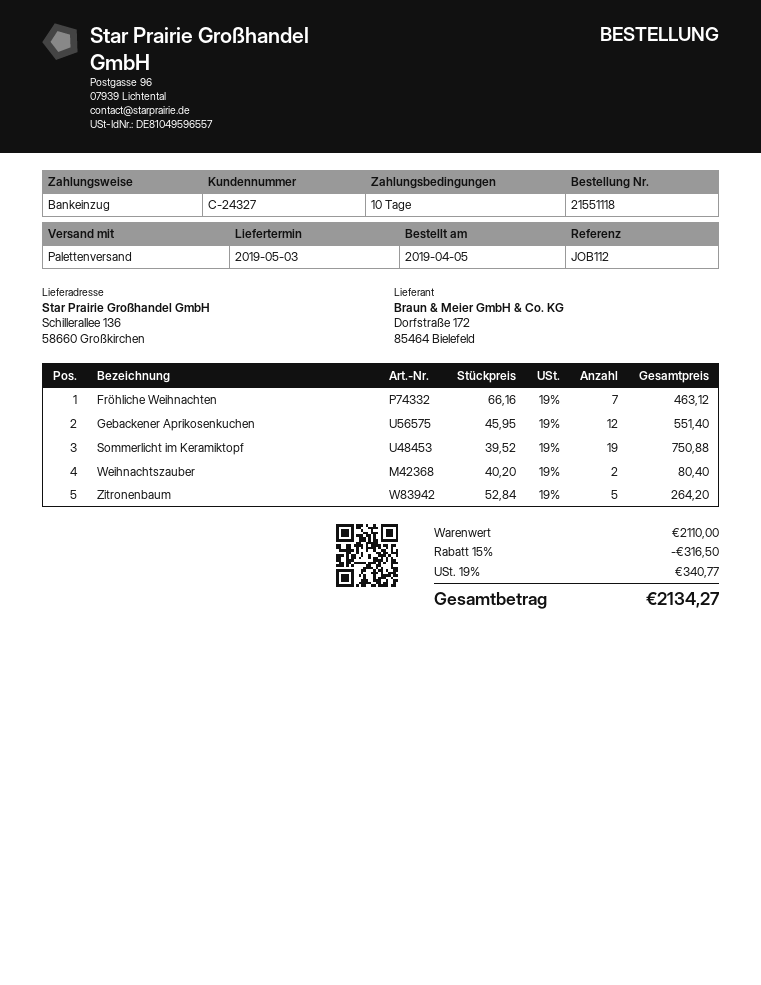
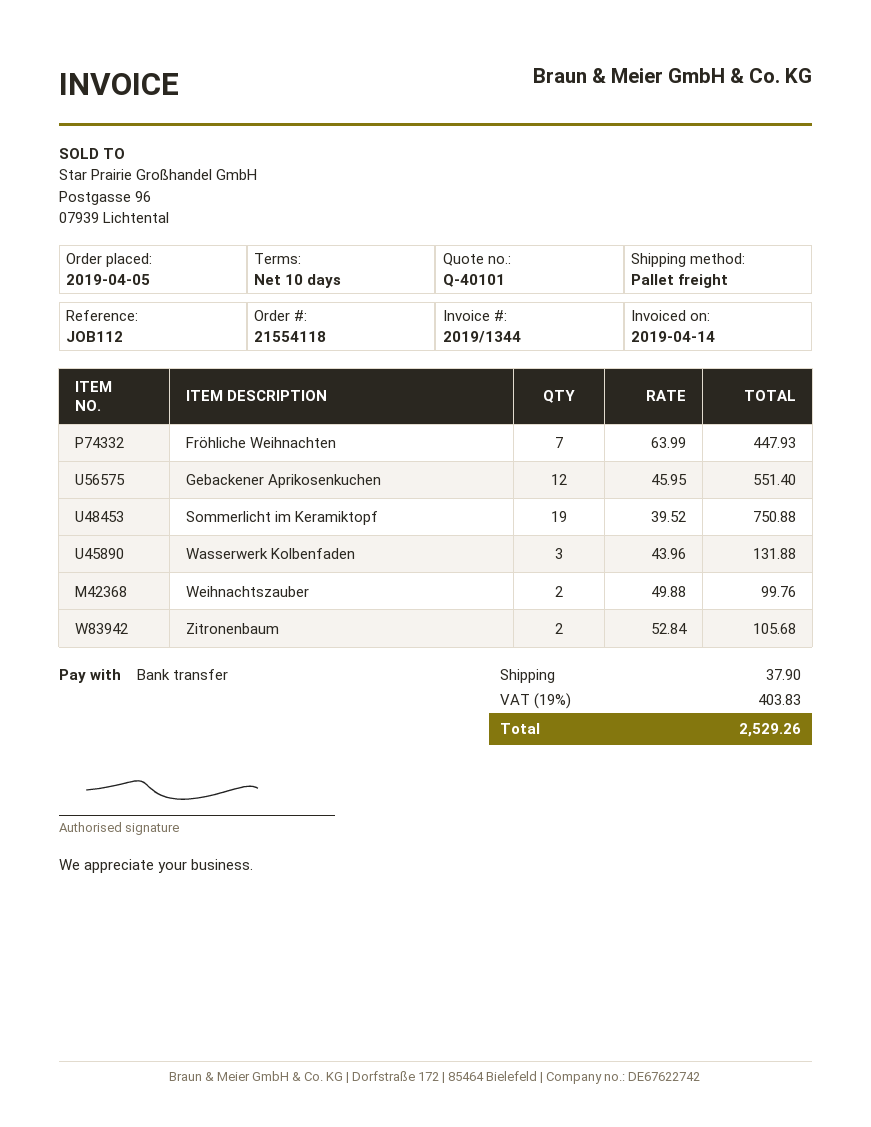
order number: 21551118 -> 21554118
payment method: direct debit -> bank transfer
Fröhliche Weihnachten: 7 x 66.16 = 463.12 -> 7 x 63.99 = 447.93
Weihnachtszauber: 2 x 40.20 = 80.40 -> 2 x 49.88 = 99.76
Zitronenbaum: 5 x 52.84 = 264.20 -> 2 x 52.84 = 105.68
Wasserwerk Kolbenfaden: none -> 3 x 43.96 = 131.88
discount: 15% = 316.50 -> none
shipping: none -> 37.90
tax: 19% = 340.77 -> 19% = 403.83
total: 2134.27 -> 2529.26

